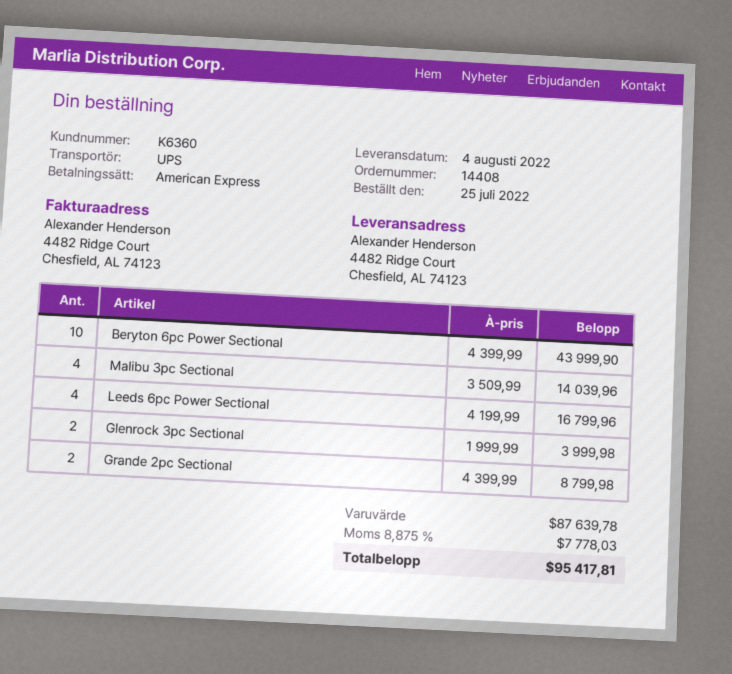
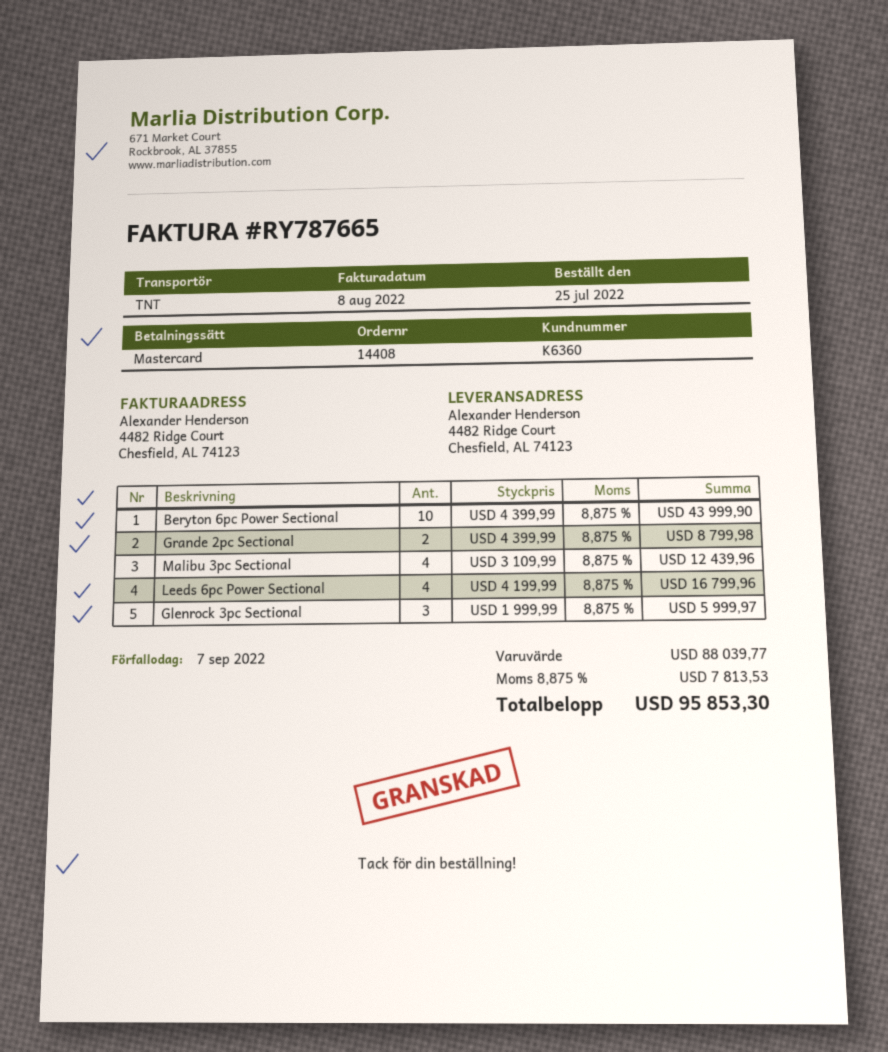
payment method: American Express -> Mastercard
shipping method: UPS -> TNT
Malibu 3pc Sectional: 4 x 3509.99 = 14039.96 -> 4 x 3109.99 = 12439.96
Glenrock 3pc Sectional: 2 x 1999.99 = 3999.98 -> 3 x 1999.99 = 5999.97
subtotal: 87639.78 -> 88039.77
tax: 8.875% = 7778.03 -> 8.875% = 7813.53
total: 95417.81 -> 95853.30

